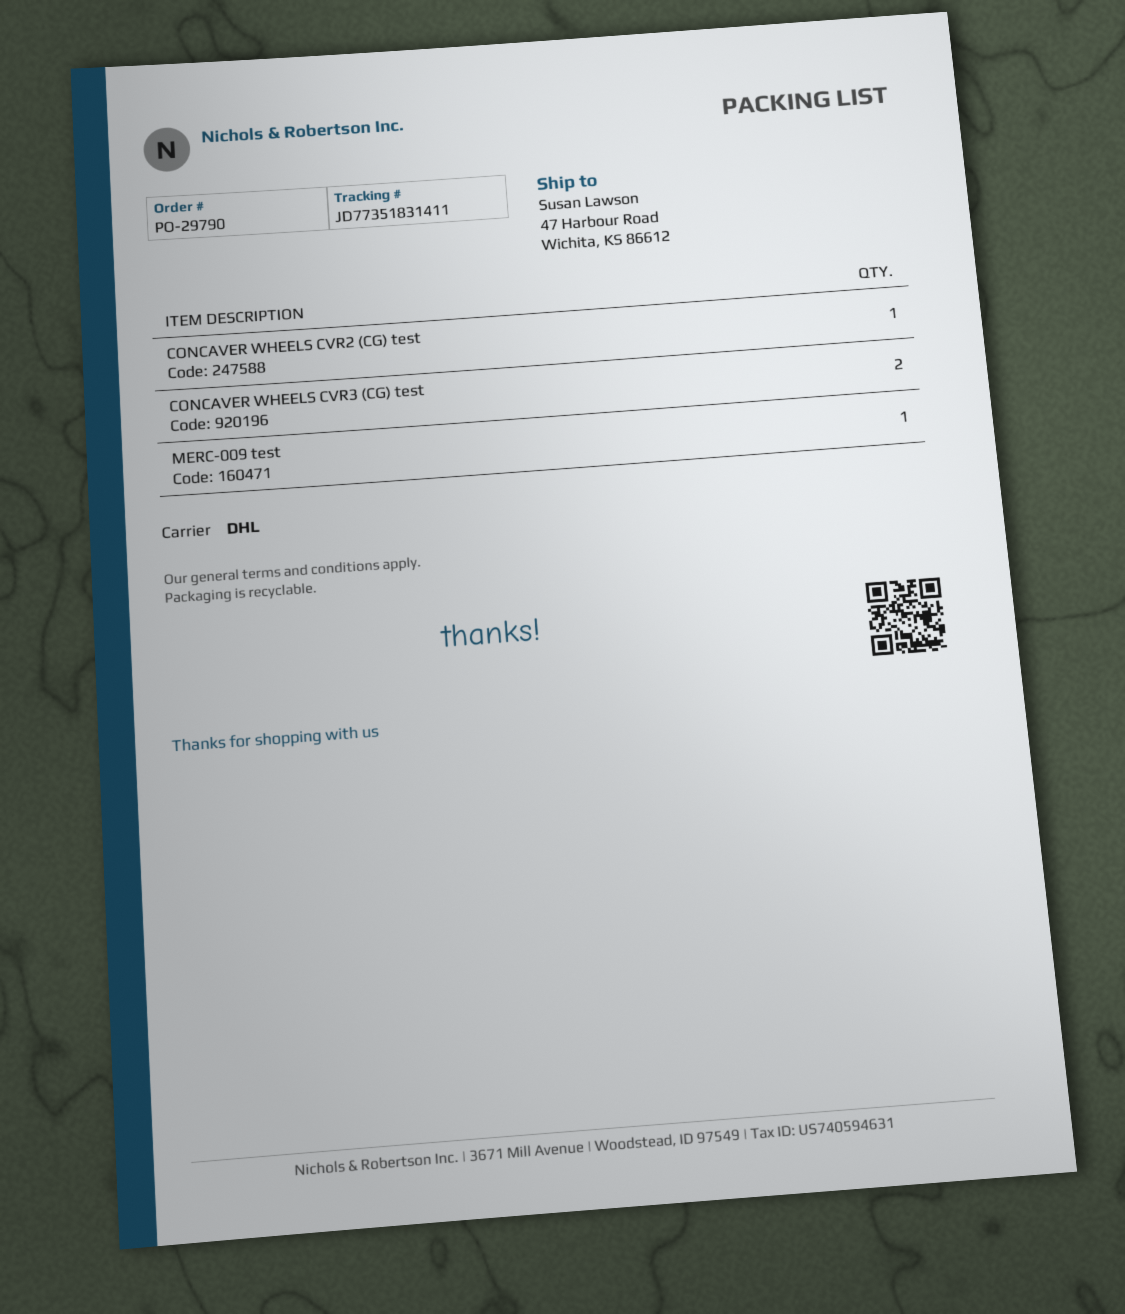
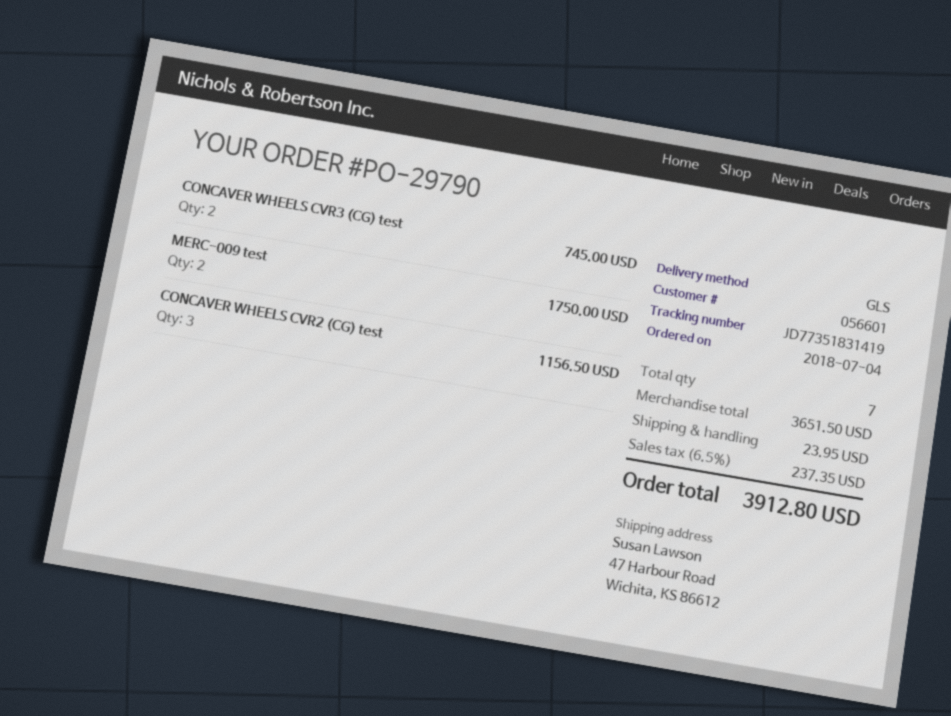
shipping method: DHL -> GLS
tracking number: JD77351831411 -> JD77351831419
CONCAVER WHEELS CVR2 (CG) test: 1 -> 3
MERC-009 test: 1 -> 2

